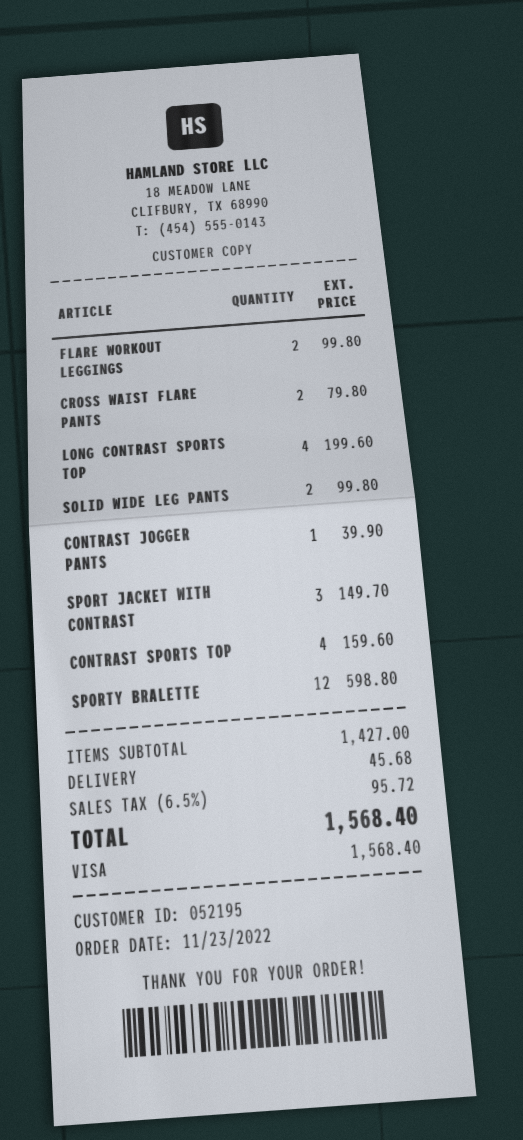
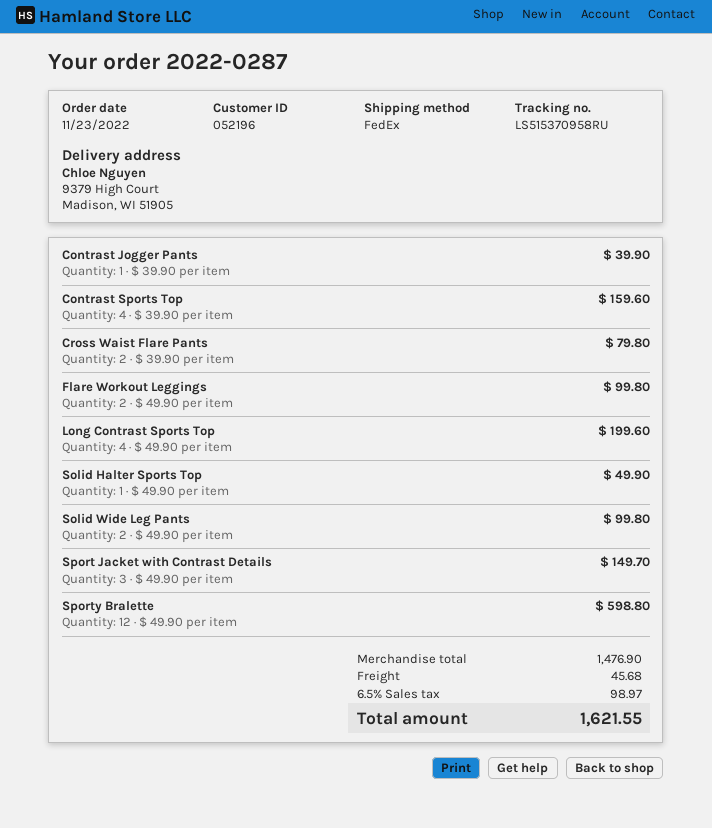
customer number: 052195 -> 052196
Solid Halter Sports Top: none -> 1 for 49.90
subtotal: 1427.00 -> 1476.90
tax: 6.5% = 95.72 -> 6.5% = 98.97
total: 1568.40 -> 1621.55

